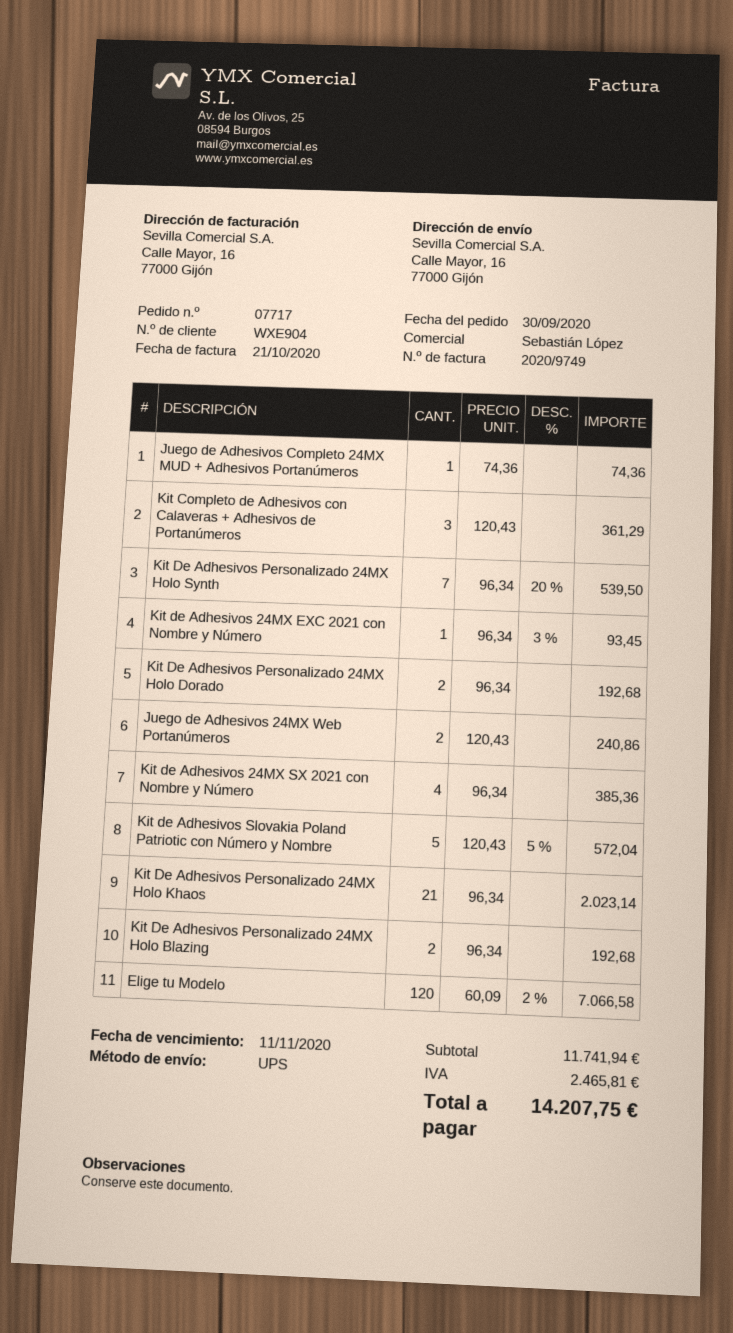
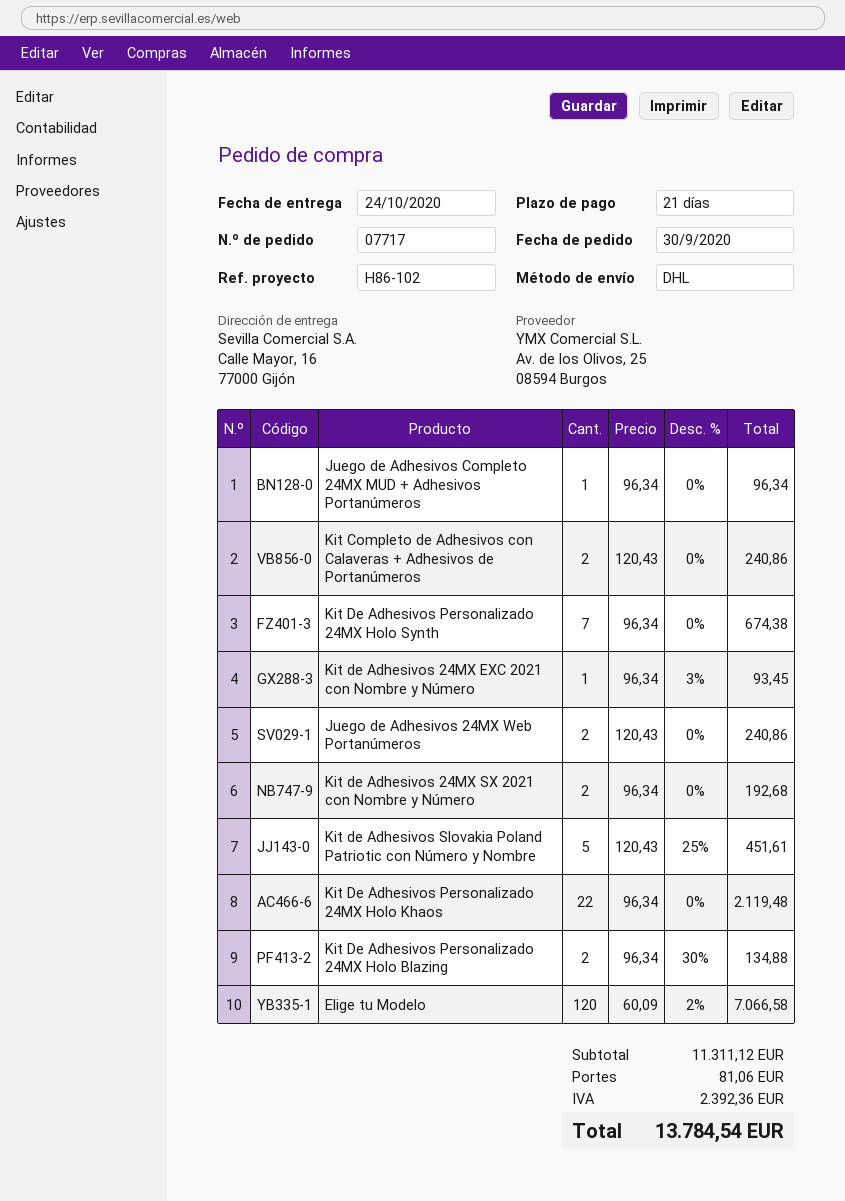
shipping method: UPS -> DHL
Juego de Adhesivos Completo 24MX MUD + Adhesivos Portanúmeros: 1 x 74.36 = 74.36 -> 1 x 96.34 = 96.34
Kit Completo de Adhesivos con Calaveras + Adhesivos de Portanúmeros: 3 x 120.43 = 361.29 -> 2 x 120.43 = 240.86
Kit De Adhesivos Personalizado 24MX Holo Synth: 7 x 96.34 - 20% = 539.50 -> 7 x 96.34 = 674.38
Kit De Adhesivos Personalizado 24MX Holo Dorado: 2 x 96.34 = 192.68 -> none
Kit de Adhesivos 24MX SX 2021 con Nombre y Número: 4 x 96.34 = 385.36 -> 2 x 96.34 = 192.68
Kit de Adhesivos Slovakia Poland Patriotic con Número y Nombre: 5 x 120.43 - 5% = 572.04 -> 5 x 120.43 - 25% = 451.61
Kit De Adhesivos Personalizado 24MX Holo Khaos: 21 x 96.34 = 2023.14 -> 22 x 96.34 = 2119.48
Kit De Adhesivos Personalizado 24MX Holo Blazing: 2 x 96.34 = 192.68 -> 2 x 96.34 - 30% = 134.88
subtotal: 11741.94 -> 11311.12
shipping: none -> 81.06
tax: 2465.81 -> 2392.36
total: 14207.75 -> 13784.54

